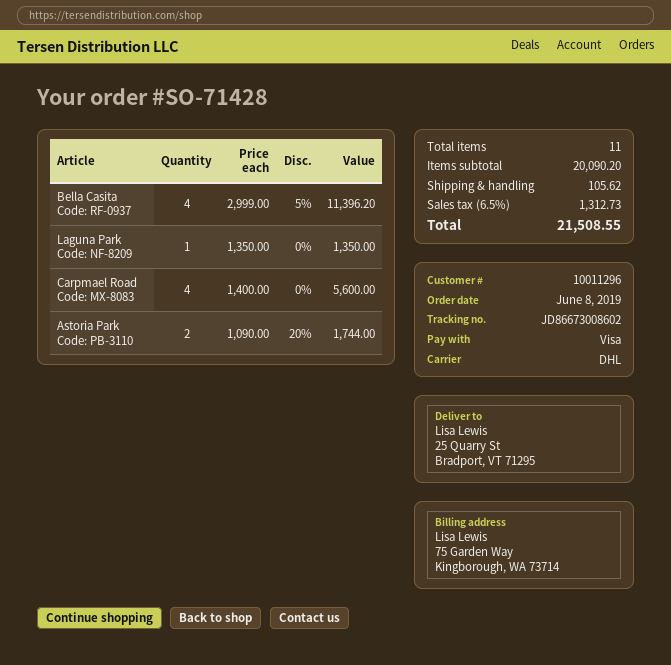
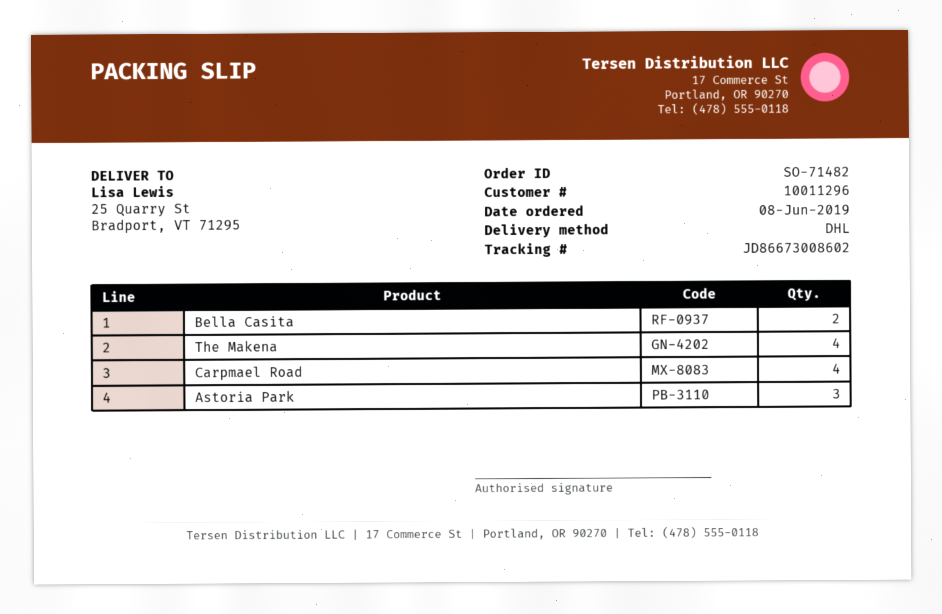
order number: SO-71428 -> SO-71482
Bella Casita: 4 -> 2
Laguna Park: 1 -> none
Astoria Park: 2 -> 3
The Makena: none -> 4

